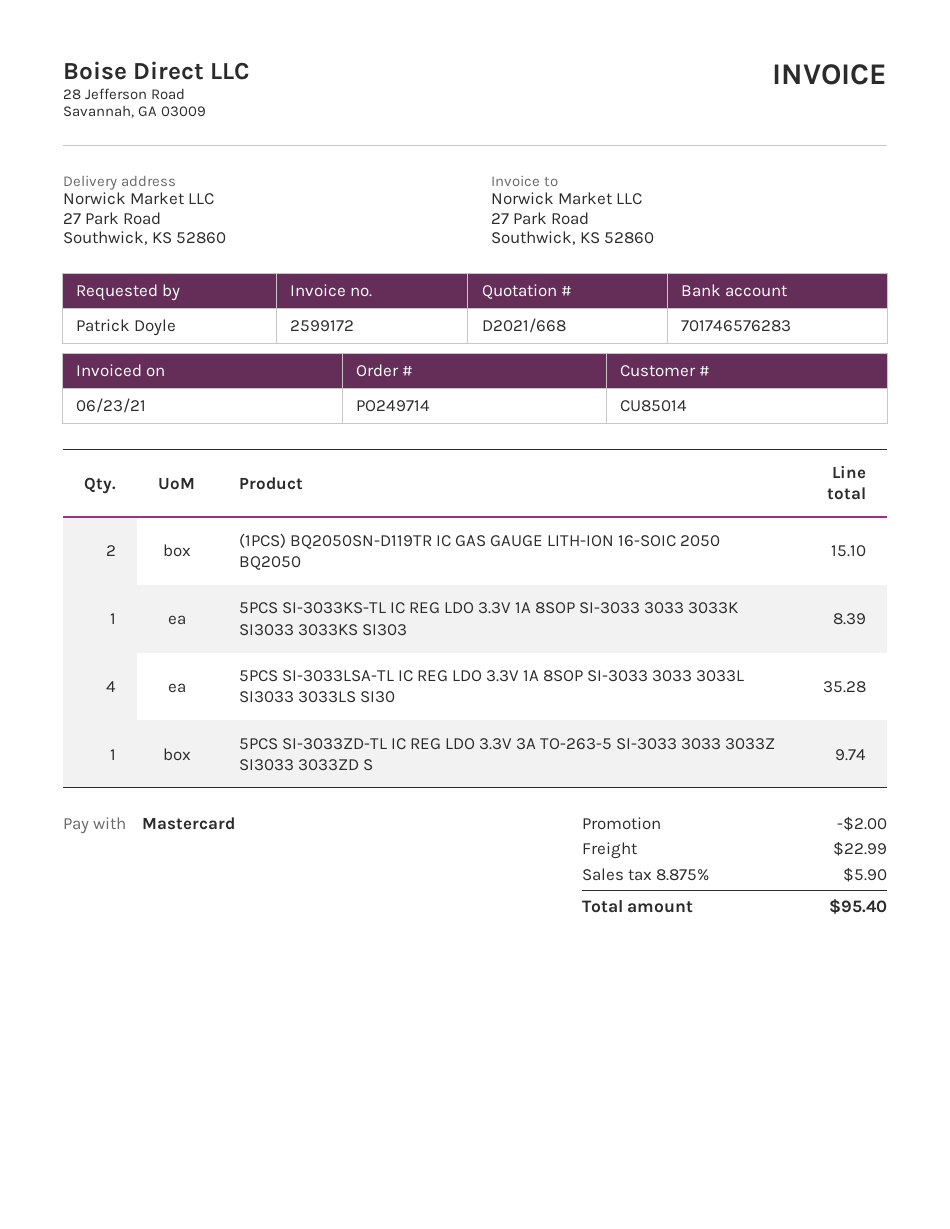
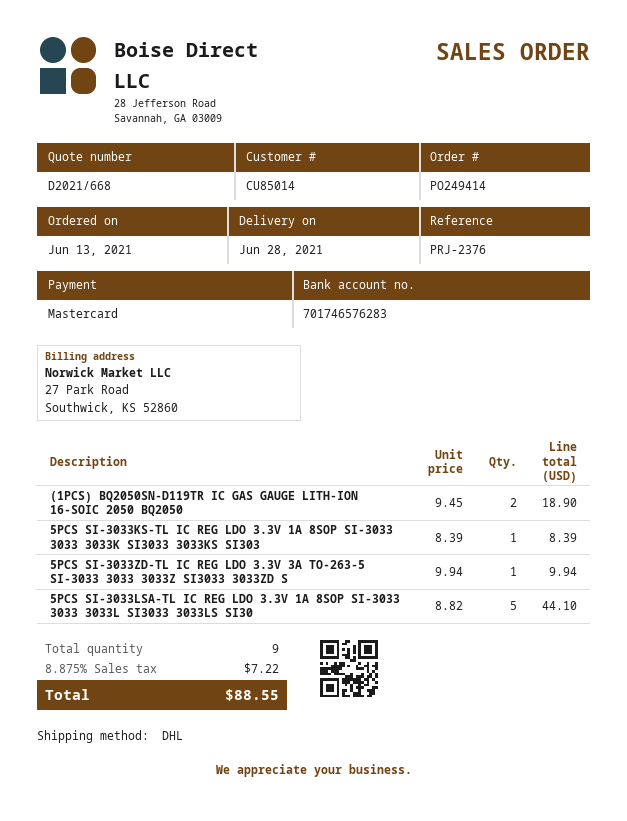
order number: PO249714 -> PO249414
(1PCS) BQ2050SN-D119TR IC GAS GAUGE LITH-ION 16-SOIC 2050 BQ2050: 2 for 15.10 -> 2 for 18.90
5PCS SI-3033LSA-TL IC REG LDO 3.3V 1A 8SOP SI-3033 3033 3033L SI3033 3033LS SI30: 4 for 35.28 -> 5 for 44.10
5PCS SI-3033ZD-TL IC REG LDO 3.3V 3A TO-263-5 SI-3033 3033 3033Z SI3033 3033ZD S: 1 for 9.74 -> 1 for 9.94
discount: 2.00 -> none
shipping: 22.99 -> none
tax: 8.875% = 5.90 -> 8.875% = 7.22
total: 95.40 -> 88.55

